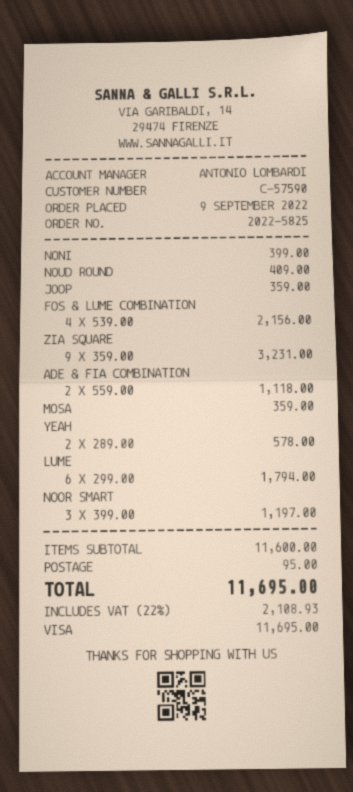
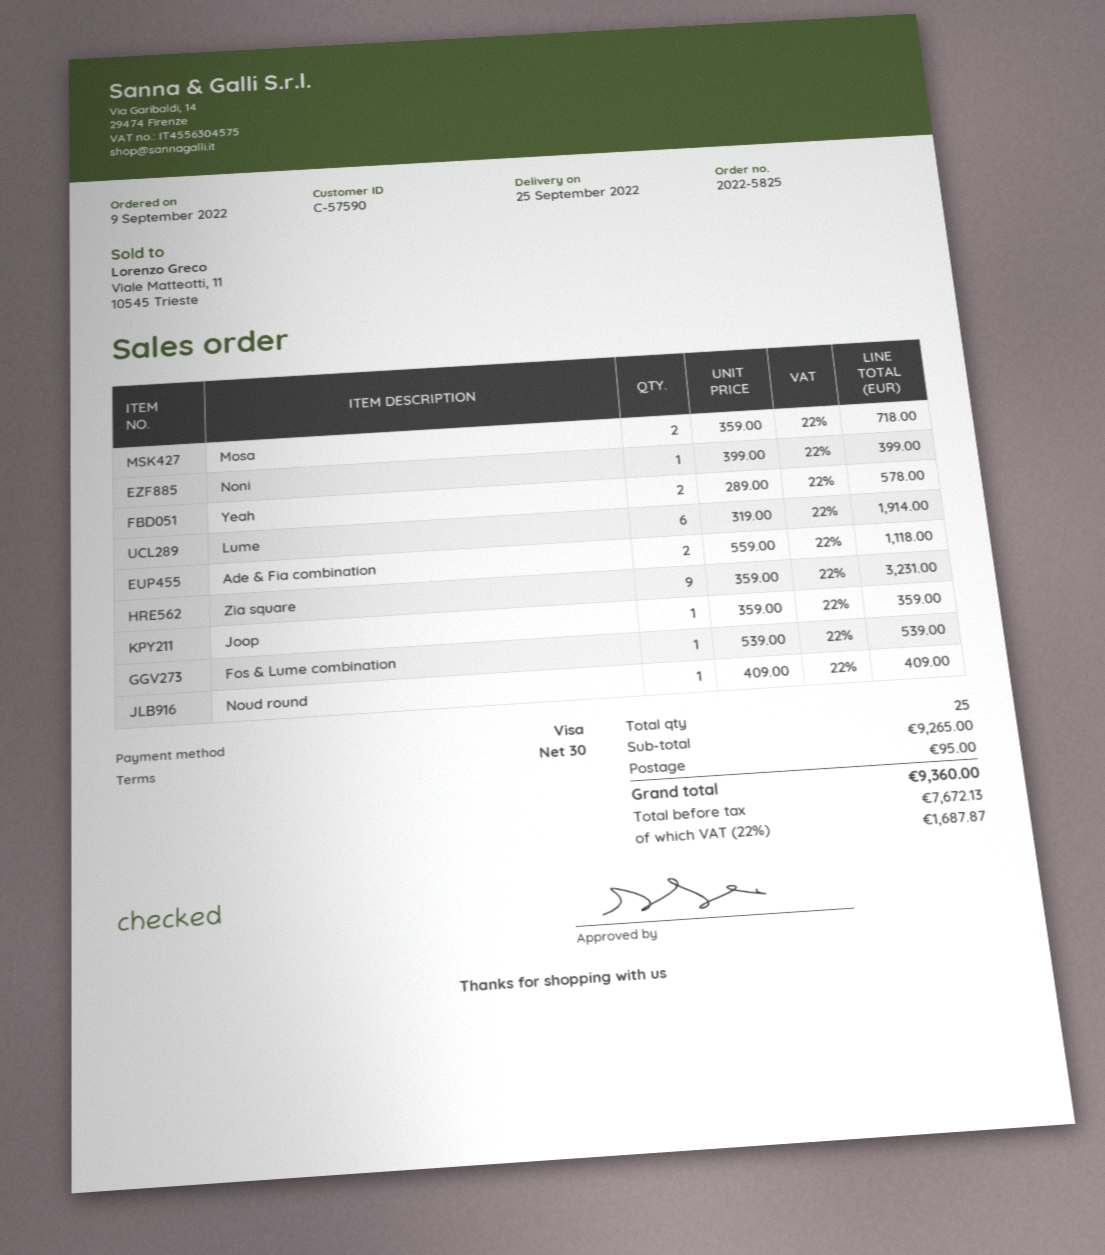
FOS & LUME COMBINATION: 4 x 539.00 = 2156.00 -> 1 x 539.00 = 539.00
MOSA: 1 x 359.00 = 359.00 -> 2 x 359.00 = 718.00
LUME: 6 x 299.00 = 1794.00 -> 6 x 319.00 = 1914.00
NOOR SMART: 3 x 399.00 = 1197.00 -> none
subtotal: 11600.00 -> 9265.00
tax: 22% = 2108.93 -> 22% = 1687.87
total: 11695.00 -> 9360.00

